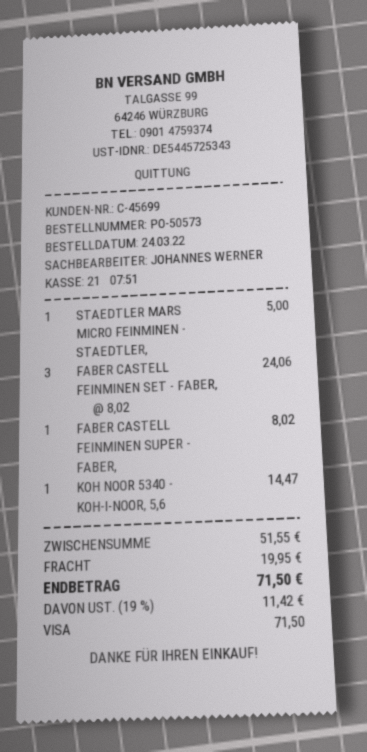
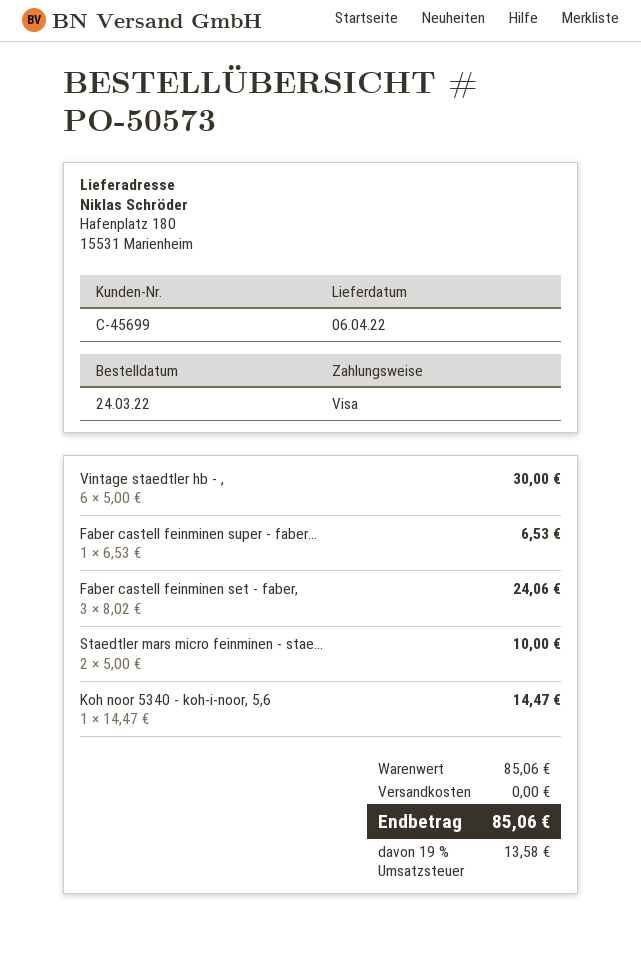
STAEDTLER MARS MICRO FEINMINEN - STAEDTLER,: 1 x 5.00 = 5.00 -> 2 x 5.00 = 10.00
FABER CASTELL FEINMINEN SUPER - FABER,: 1 x 8.02 = 8.02 -> 1 x 6.53 = 6.53
Vintage staedtler hb - ,: none -> 6 x 5.00 = 30.00
subtotal: 51.55 -> 85.06
shipping: 19.95 -> 0.00
tax: 19% = 11.42 -> 19% = 13.58
total: 71.50 -> 85.06

